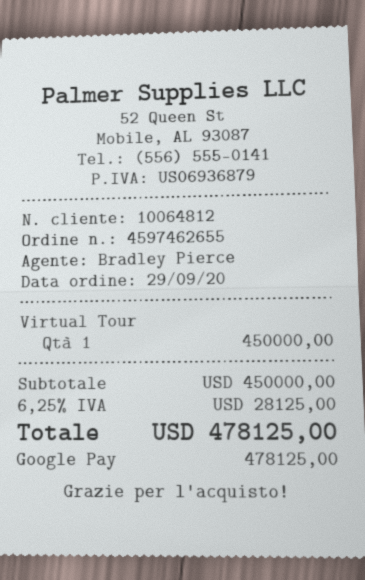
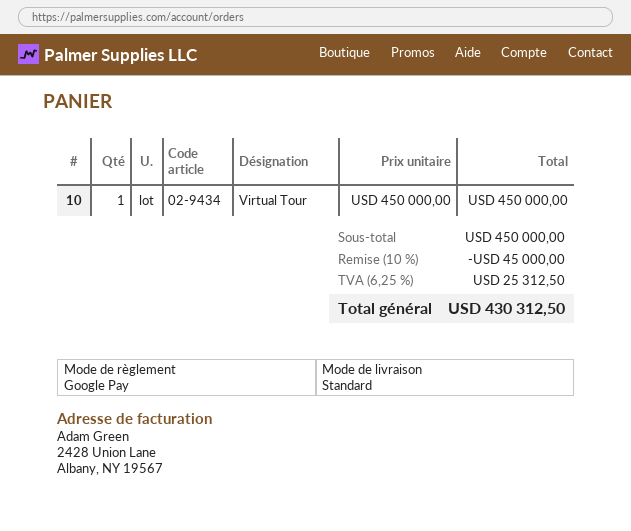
discount: none -> 10% = 45000.00
tax: 6.25% = 28125.00 -> 6.25% = 25312.50
total: 478125.00 -> 430312.50

